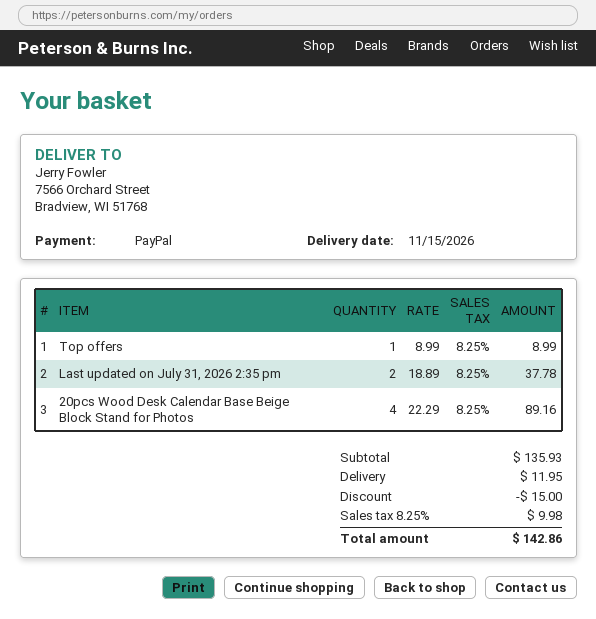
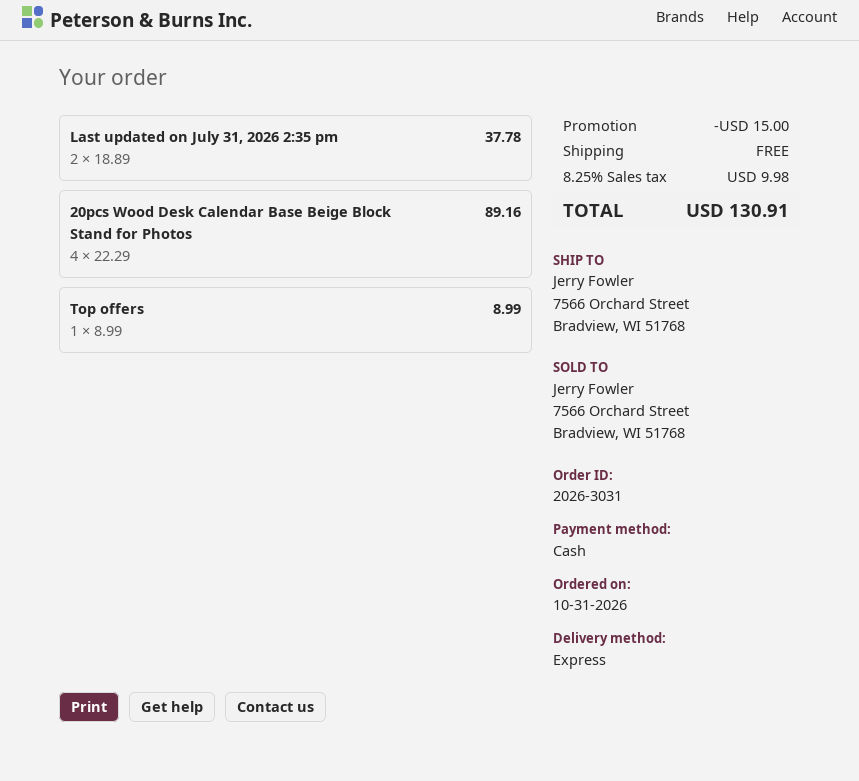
payment method: PayPal -> cash
shipping: 11.95 -> 0.00
total: 142.86 -> 130.91

